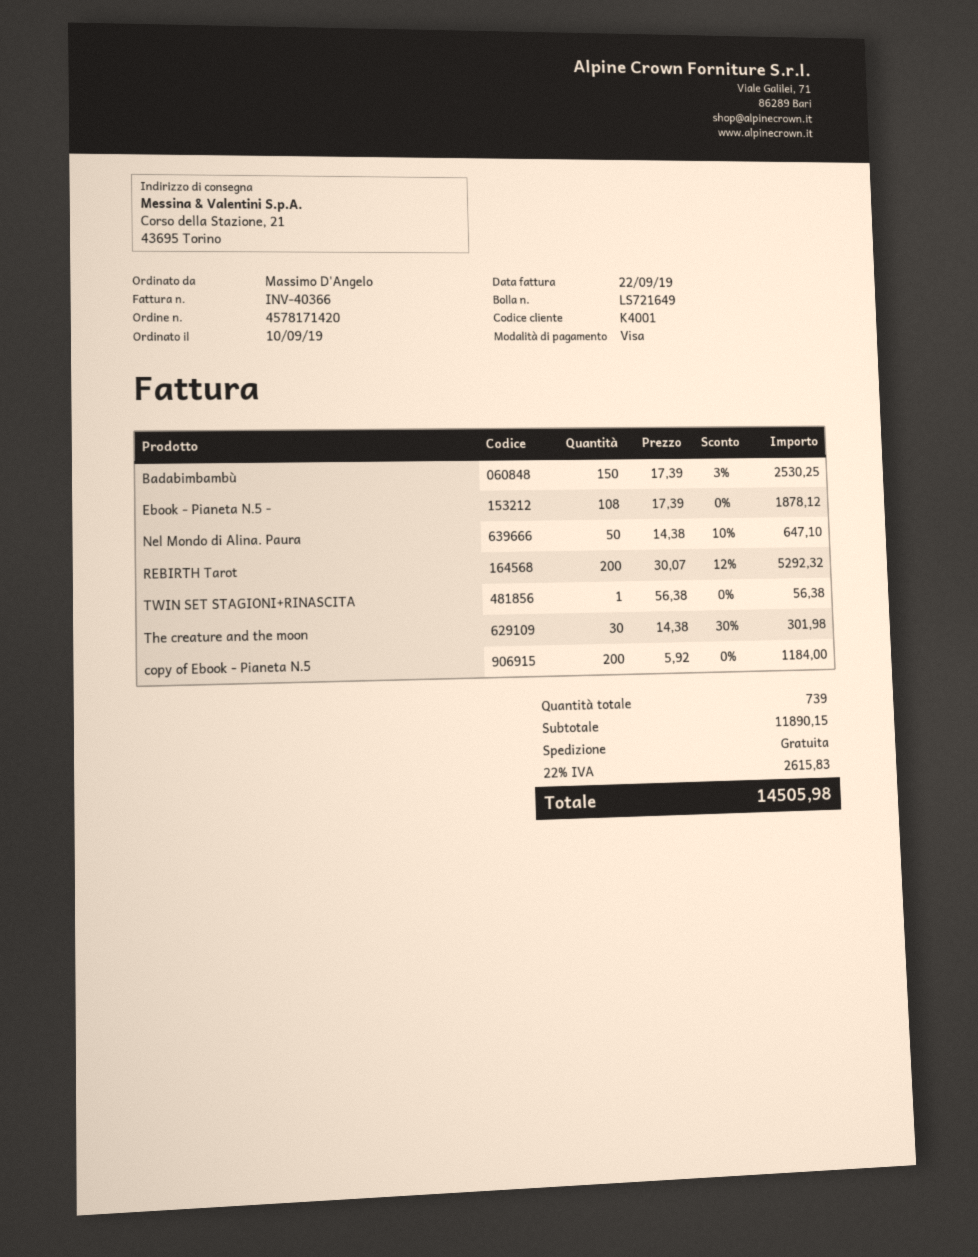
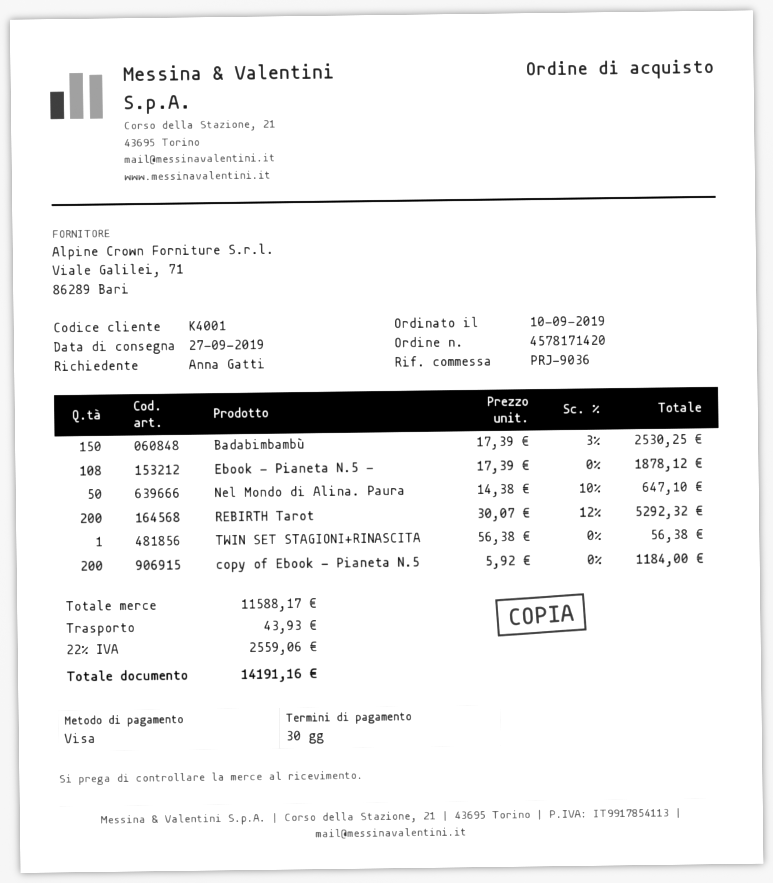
ordered by: Massimo D'Angelo -> Anna Gatti
The creature and the moon: 30 x 14.38 - 30% = 301.98 -> none
subtotal: 11890.15 -> 11588.17
shipping: 0.00 -> 43.93
tax: 22% = 2615.83 -> 22% = 2559.06
total: 14505.98 -> 14191.16

